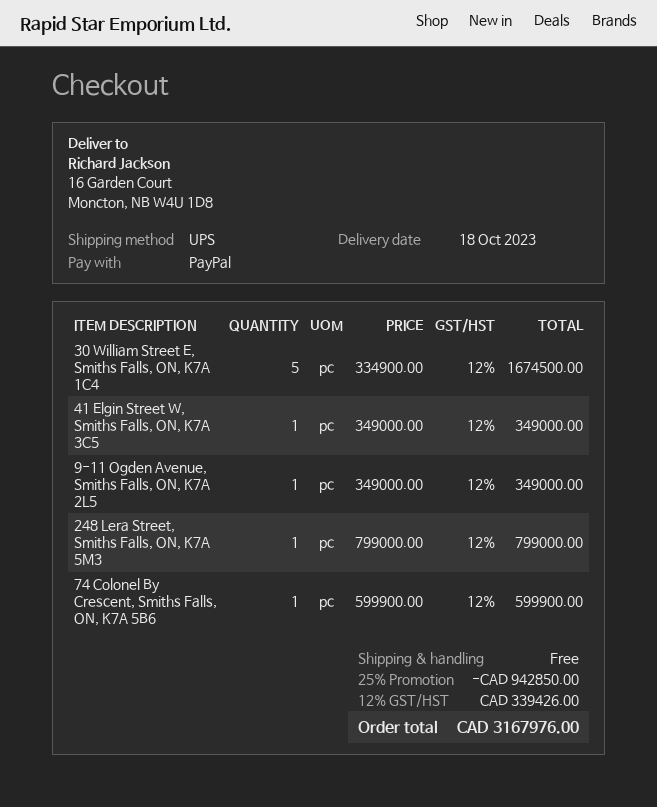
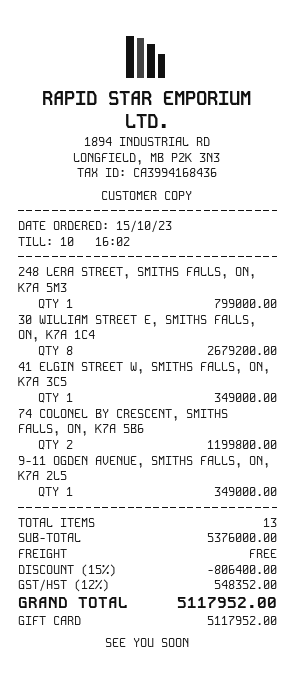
payment method: PayPal -> gift card
30 William Street E, Smiths Falls, ON, K7A 1C4: 5 for 1674500.00 -> 8 for 2679200.00
74 Colonel By Crescent, Smiths Falls, ON, K7A 5B6: 1 for 599900.00 -> 2 for 1199800.00
discount: 25% = 942850.00 -> 15% = 806400.00
tax: 12% = 339426.00 -> 12% = 548352.00
total: 3167976.00 -> 5117952.00

